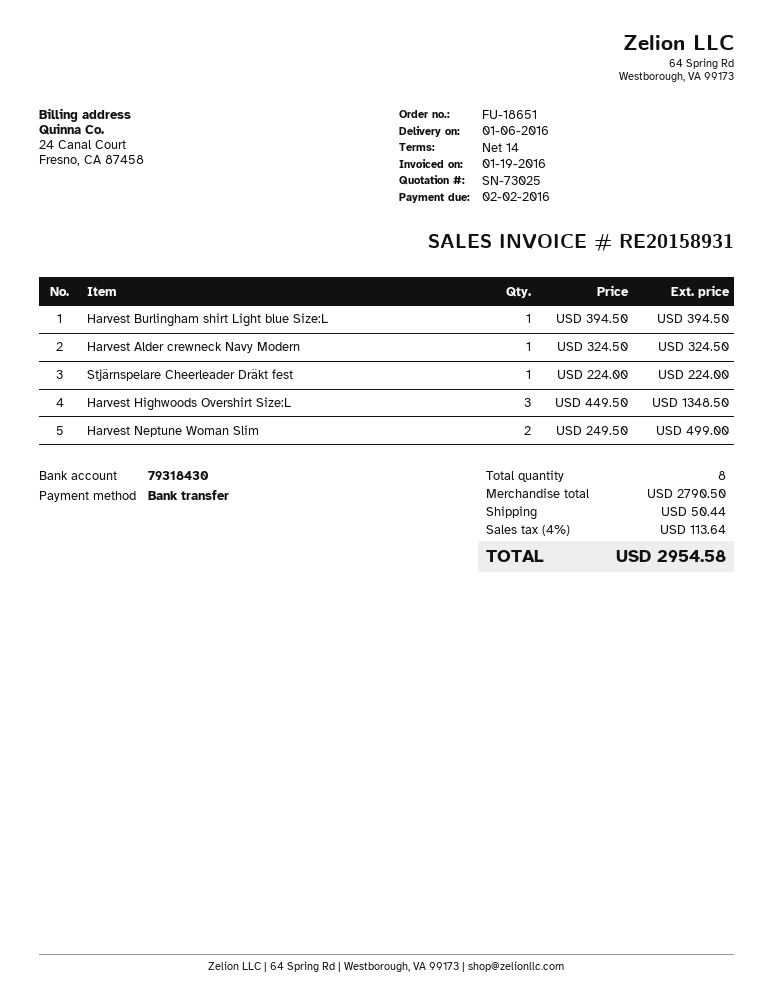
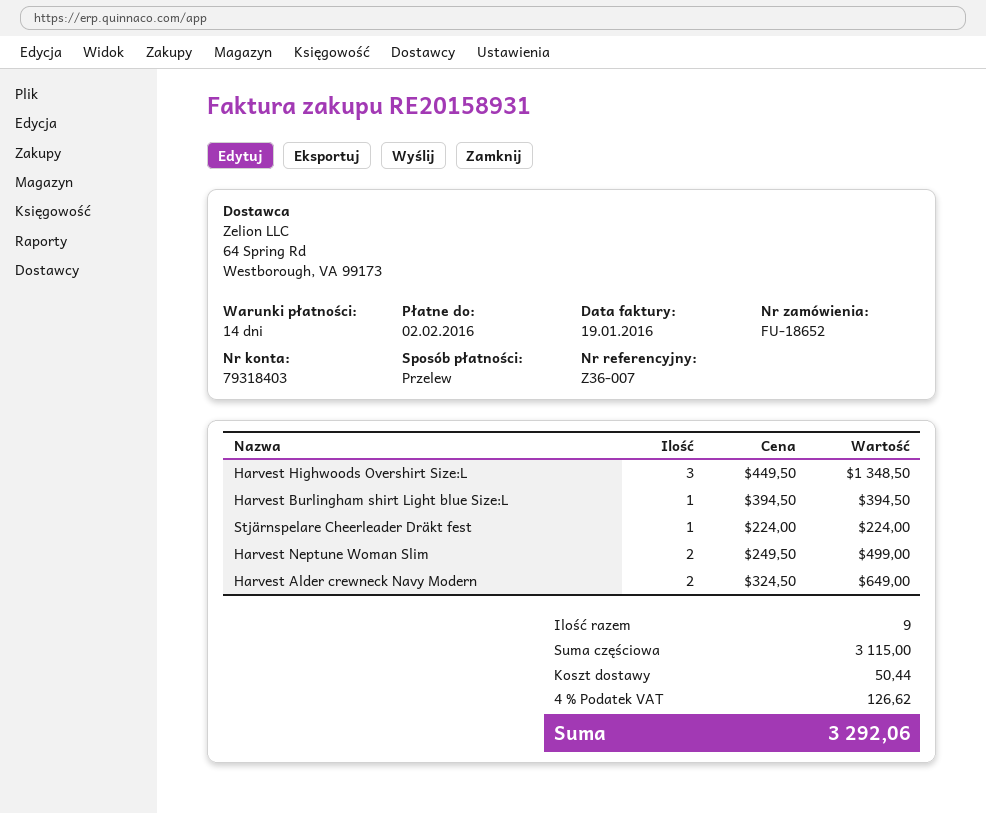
order number: FU-18651 -> FU-18652
bank account: 79318430 -> 79318403
Harvest Alder crewneck Navy Modern: 1 x 324.50 = 324.50 -> 2 x 324.50 = 649.00
total quantity: 8 -> 9
subtotal: 2790.50 -> 3115.00
tax: 4% = 113.64 -> 4% = 126.62
total: 2954.58 -> 3292.06

